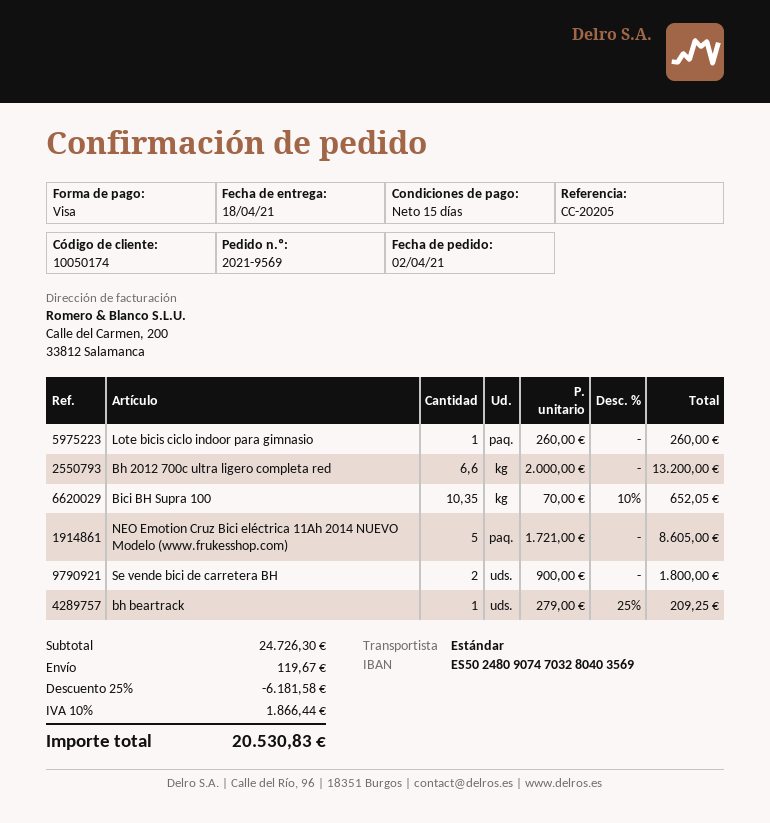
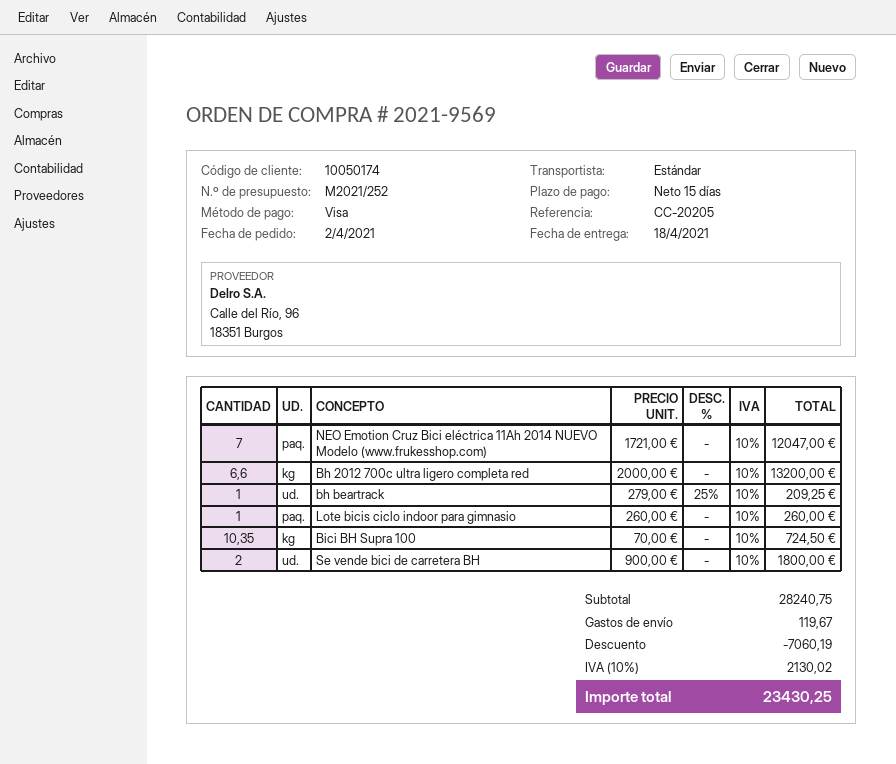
Bici BH Supra 100: 10.35 x 70.00 - 10% = 652.05 -> 10.35 x 70.00 = 724.50
NEO Emotion Cruz Bici eléctrica 11Ah 2014 NUEVO Modelo (www.frukesshop.com): 5 x 1721.00 = 8605.00 -> 7 x 1721.00 = 12047.00
subtotal: 24726.30 -> 28240.75
discount: 6181.58 -> 7060.19
tax: 10% = 1866.44 -> 10% = 2130.02
total: 20530.83 -> 23430.25

